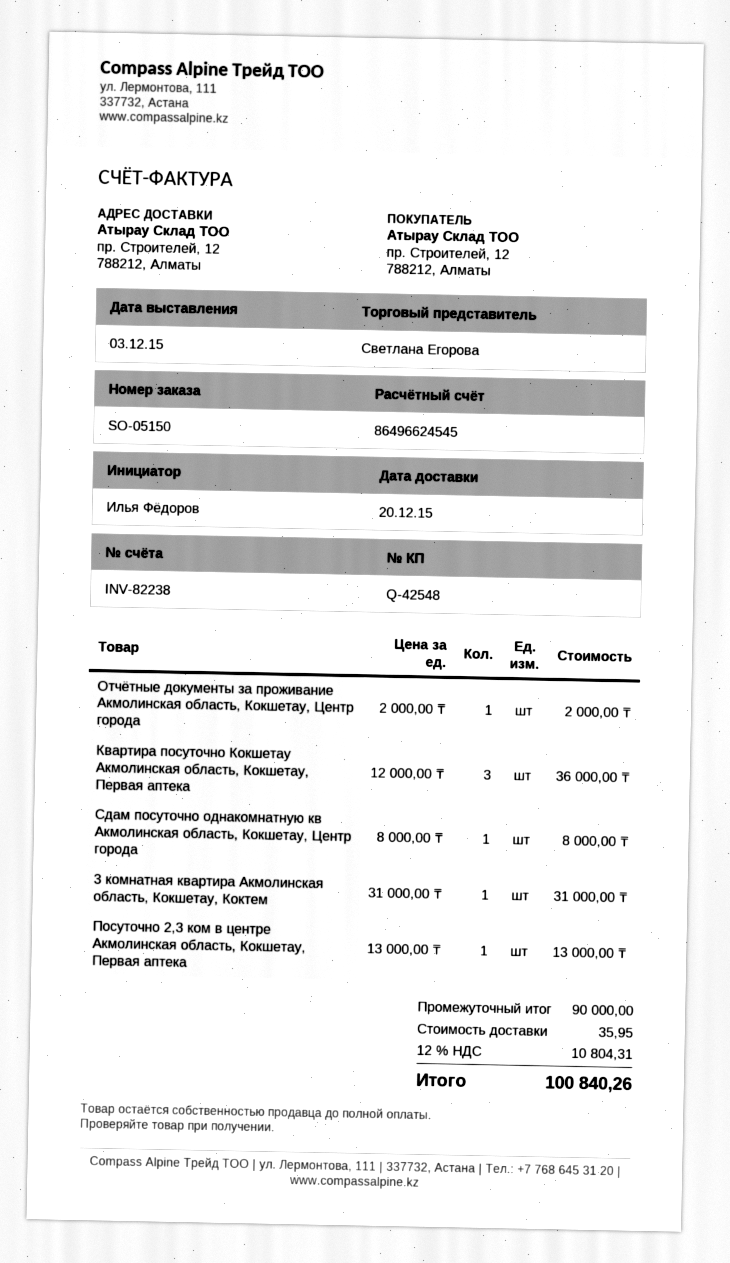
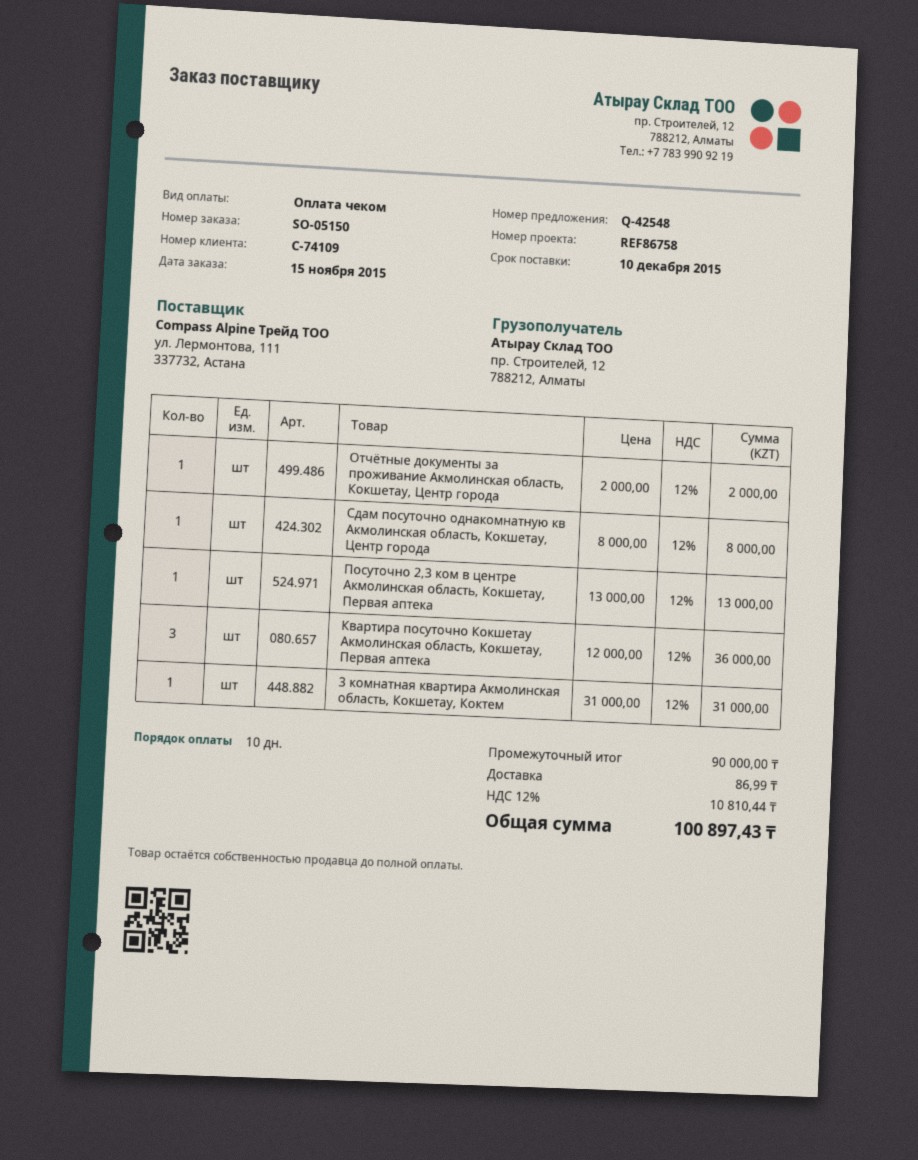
delivery date: 2015-12-20 -> 2015-12-10
shipping: 35.95 -> 86.99
tax: 12% = 10804.31 -> 12% = 10810.44
total: 100840.26 -> 100897.43

